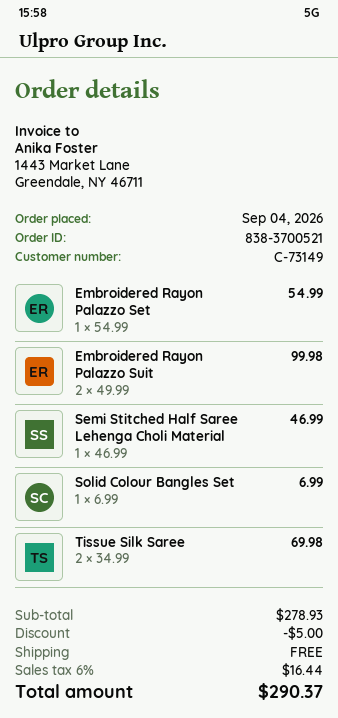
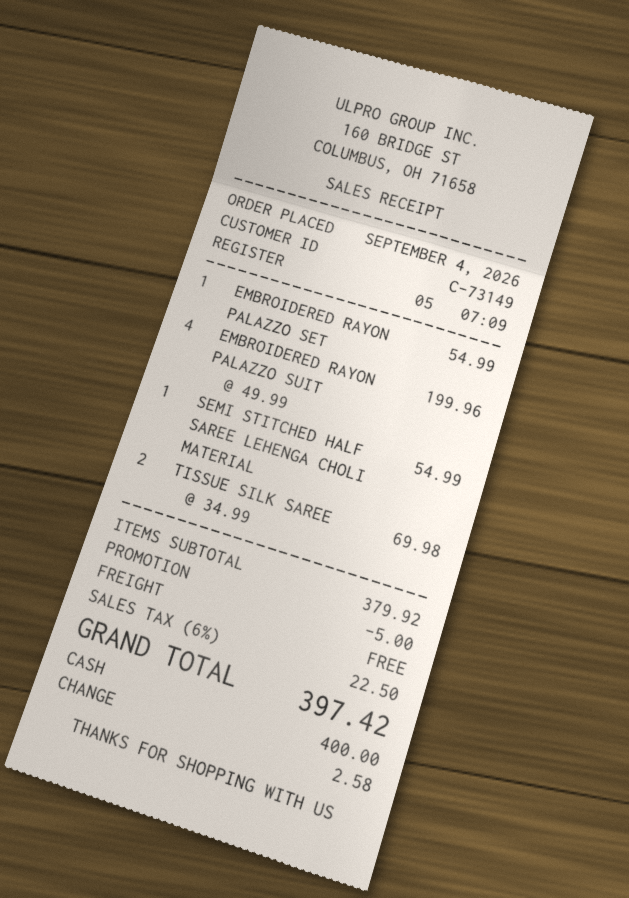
Embroidered Rayon Palazzo Suit: 2 x 49.99 = 99.98 -> 4 x 49.99 = 199.96
Semi Stitched Half Saree Lehenga Choli Material: 1 x 46.99 = 46.99 -> 1 x 54.99 = 54.99
Solid Colour Bangles Set: 1 x 6.99 = 6.99 -> none
subtotal: 278.93 -> 379.92
tax: 6% = 16.44 -> 6% = 22.50
total: 290.37 -> 397.42

